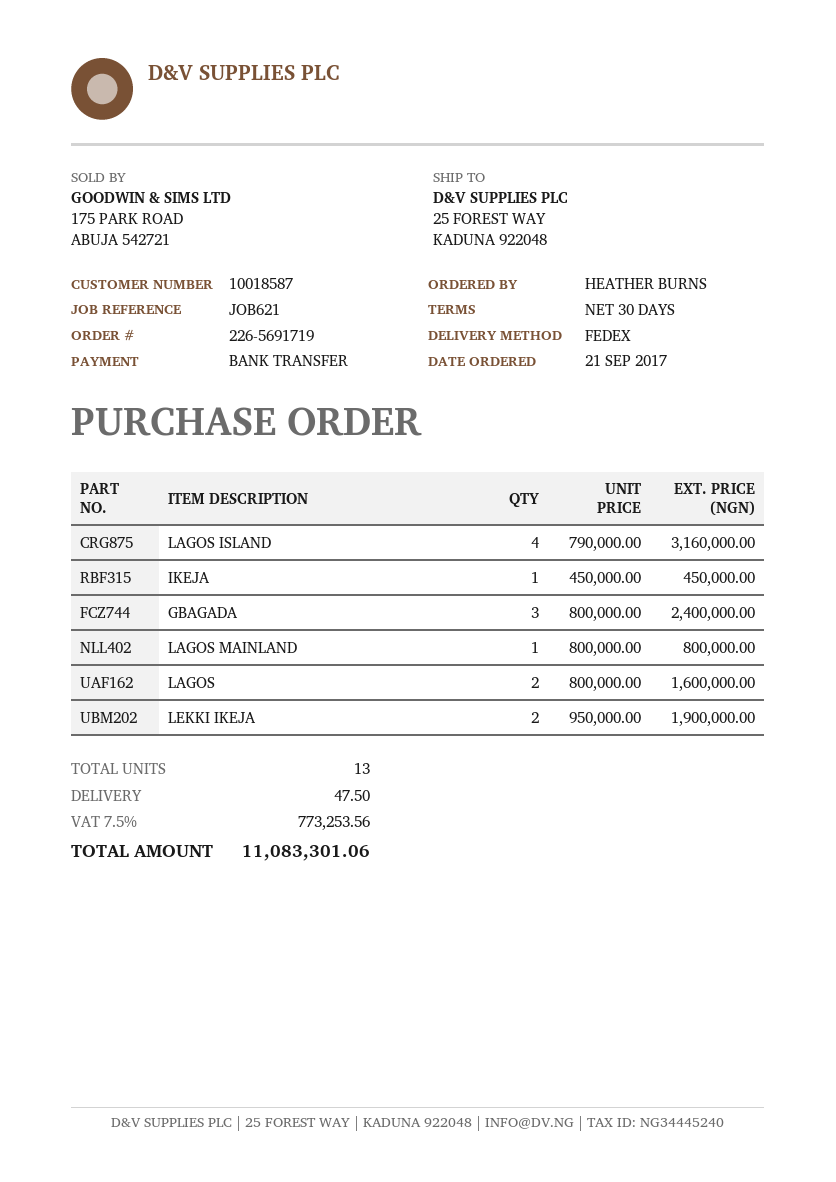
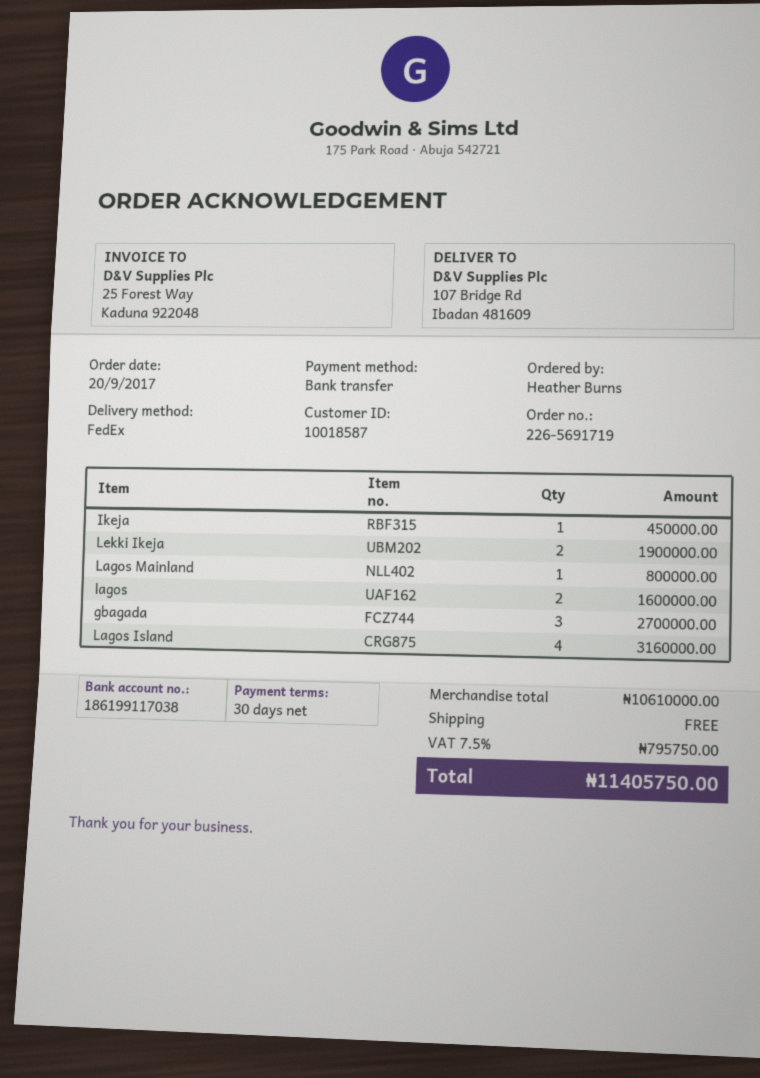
order date: 2017-09-21 -> 2017-09-20
ship to: 25 FOREST WAY, KADUNA 922048 -> 107 Bridge Rd, Ibadan 481609
GBAGADA: 3 for 2400000.00 -> 3 for 2700000.00
shipping: 47.50 -> 0.00
tax: 7.5% = 773253.56 -> 7.5% = 795750.00
total: 11083301.06 -> 11405750.00

